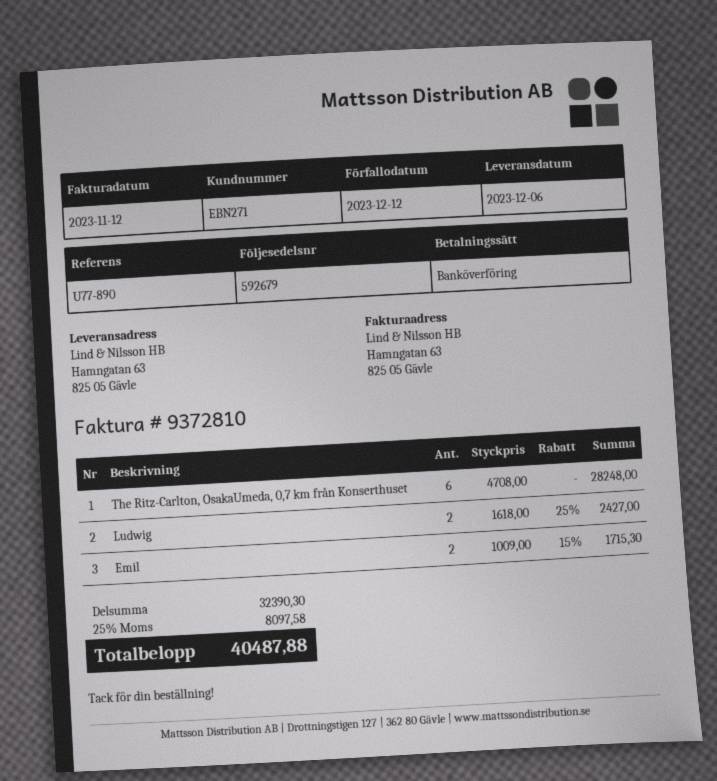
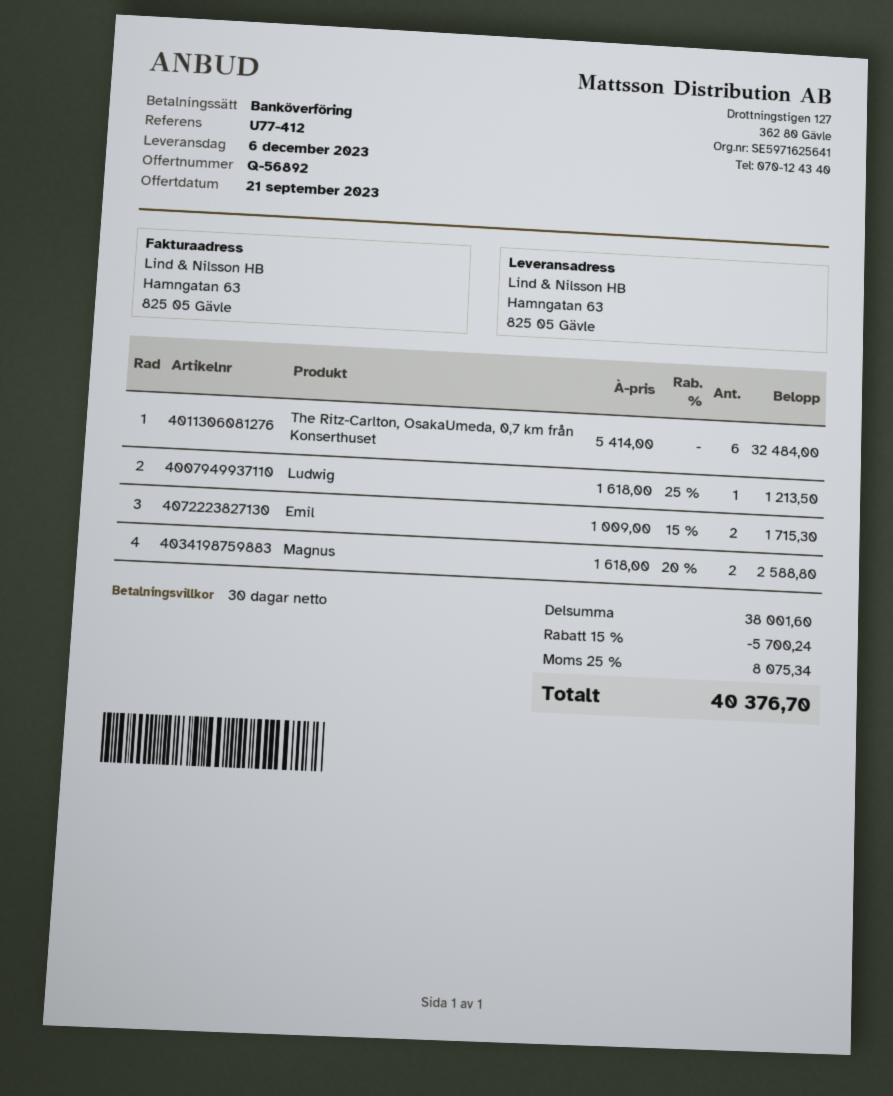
reference: U77-890 -> U77-412
The Ritz-Carlton, OsakaUmeda, 0,7 km från Konserthuset: 6 x 4708.00 = 28248.00 -> 6 x 5414.00 = 32484.00
Ludwig: 2 x 1618.00 - 25% = 2427.00 -> 1 x 1618.00 - 25% = 1213.50
Magnus: none -> 2 x 1618.00 - 20% = 2588.80
subtotal: 32390.30 -> 38001.60
discount: none -> 15% = 5700.24
tax: 25% = 8097.58 -> 25% = 8075.34
total: 40487.88 -> 40376.70

